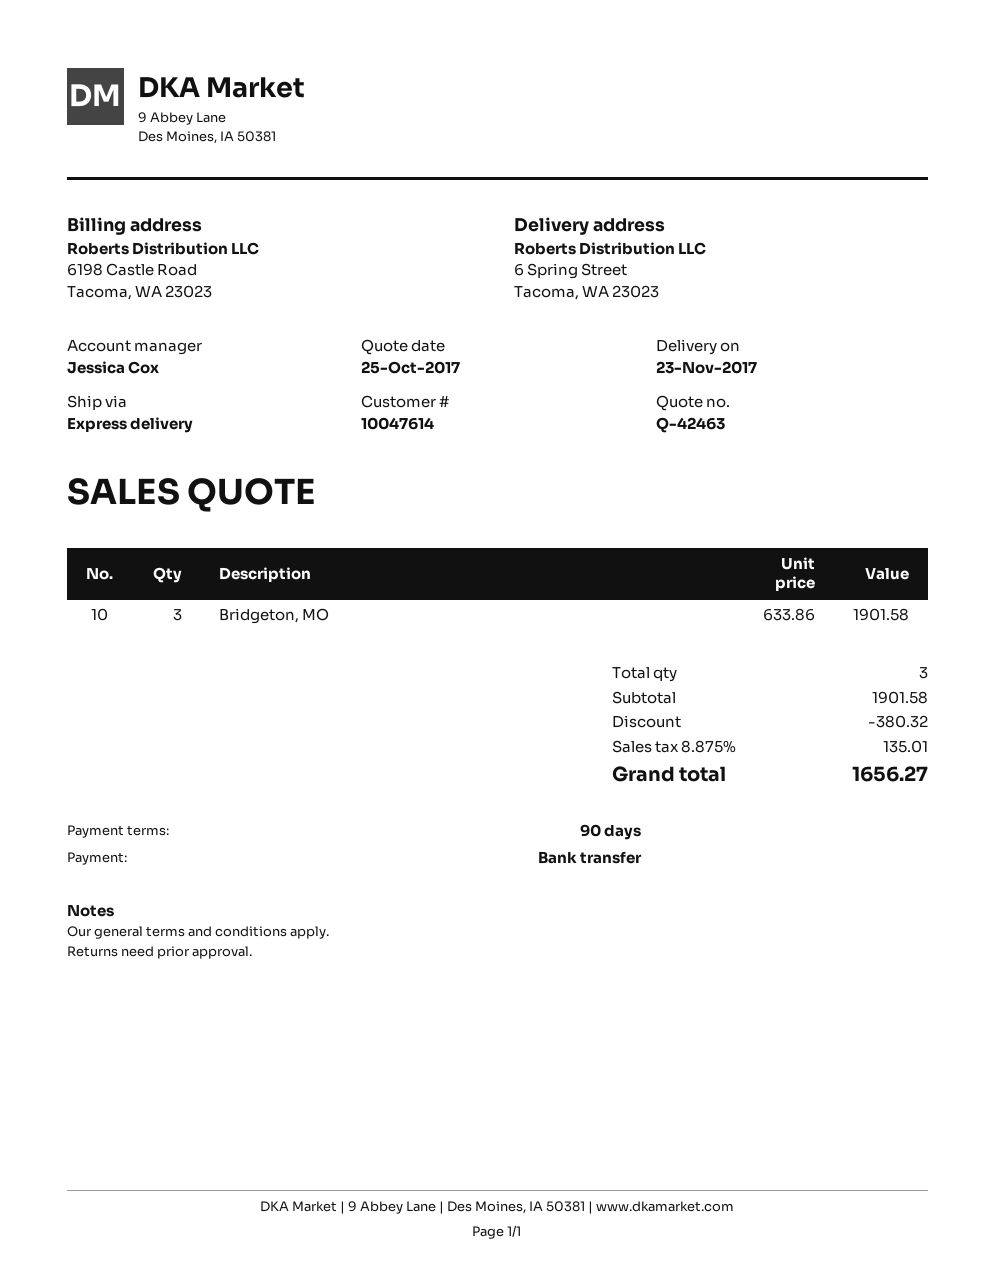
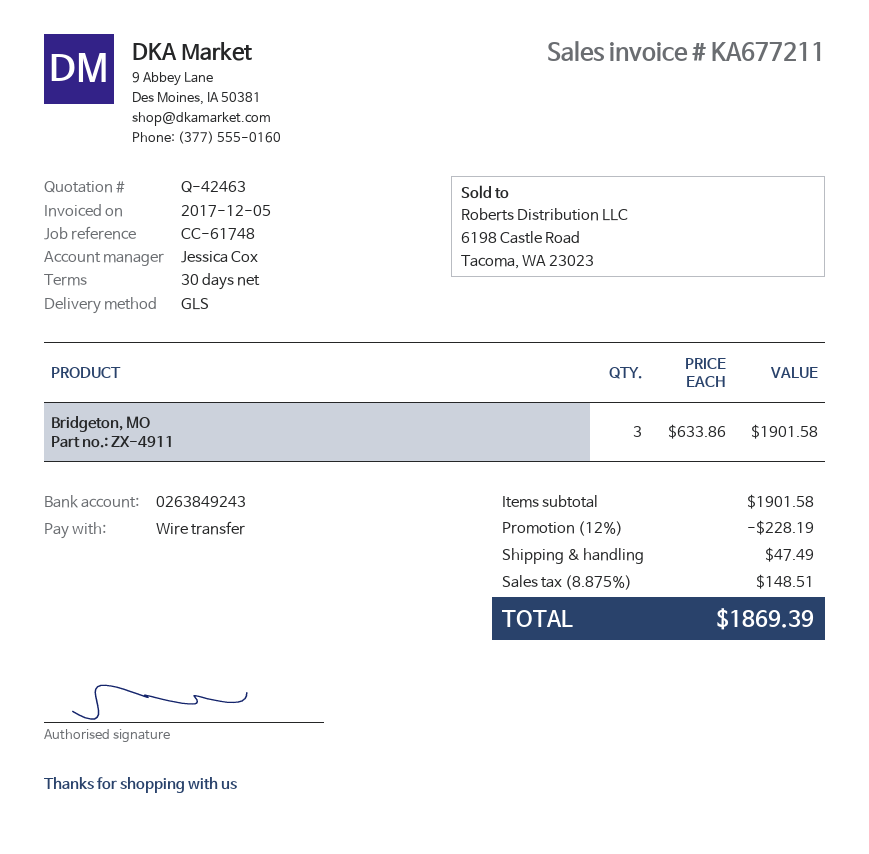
payment terms: 90 days -> 30 days
shipping method: express -> GLS
discount: 380.32 -> 228.19
shipping: none -> 47.49
tax: 8.875% = 135.01 -> 8.875% = 148.51
total: 1656.27 -> 1869.39

